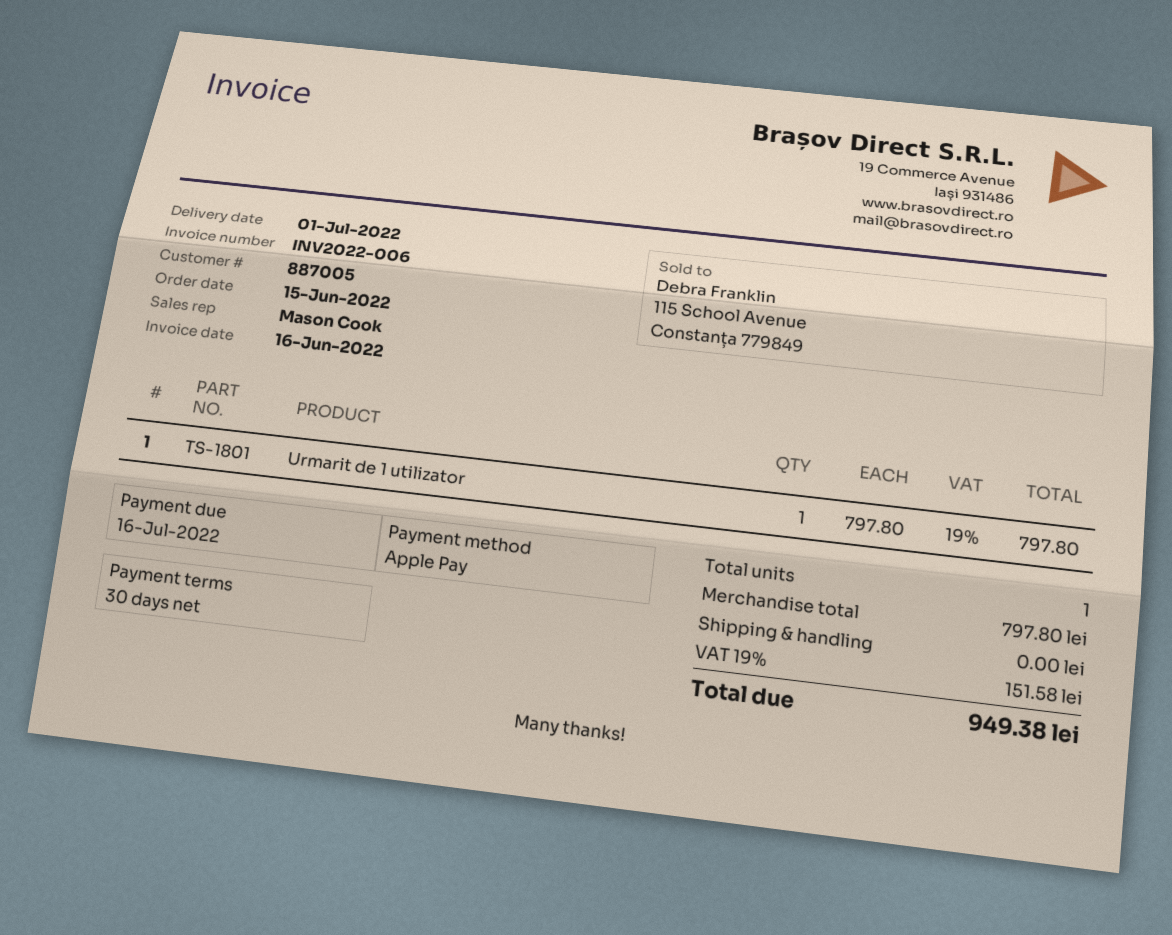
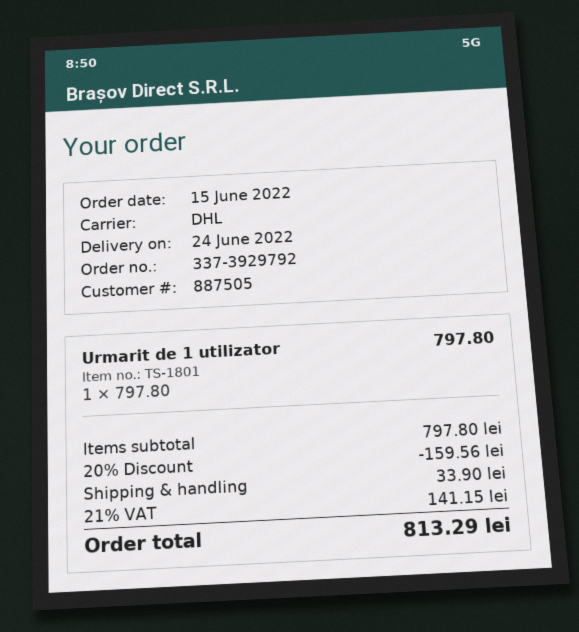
delivery date: 2022-07-01 -> 2022-06-24
customer number: 887005 -> 887505
discount: none -> 20% = 159.56
shipping: 0.00 -> 33.90
tax: 19% = 151.58 -> 21% = 141.15
total: 949.38 -> 813.29

